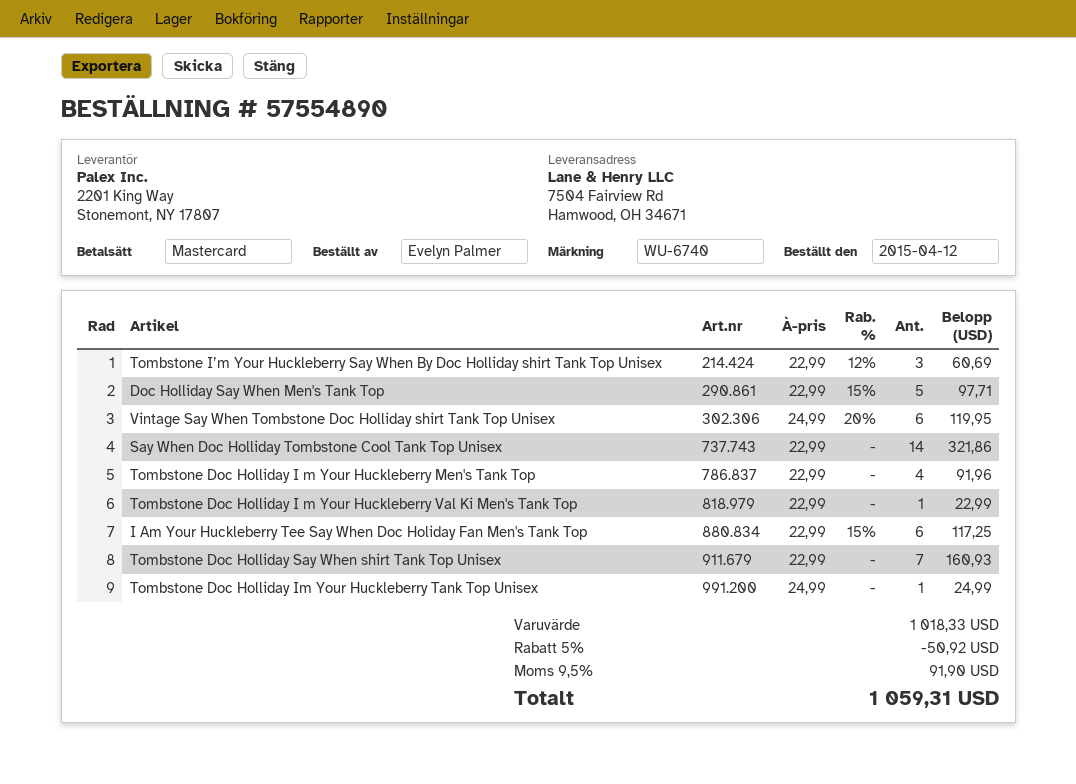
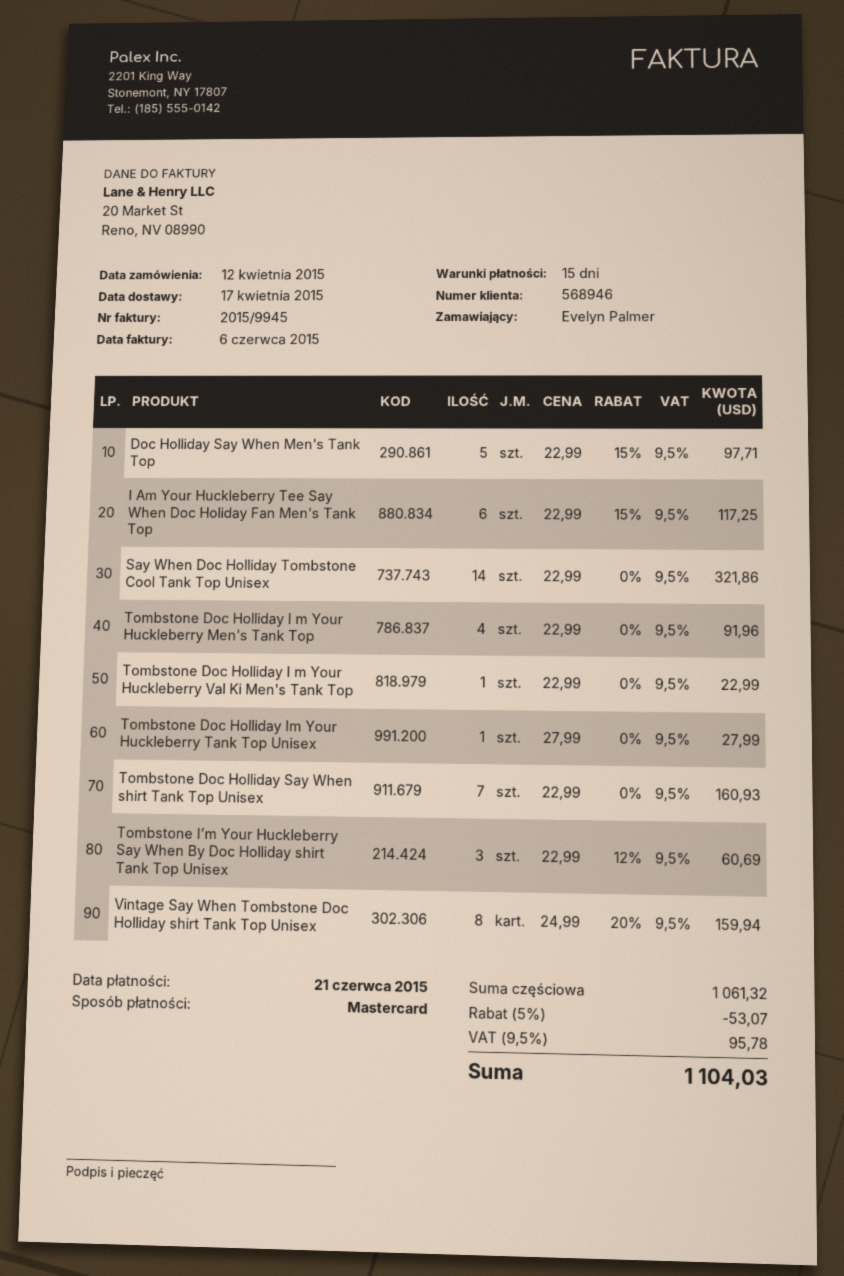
Vintage Say When Tombstone Doc Holliday shirt Tank Top Unisex: 6 x 24.99 - 20% = 119.95 -> 8 x 24.99 - 20% = 159.94
Tombstone Doc Holliday Im Your Huckleberry Tank Top Unisex: 1 x 24.99 = 24.99 -> 1 x 27.99 = 27.99
subtotal: 1018.33 -> 1061.32
discount: 5% = 50.92 -> 5% = 53.07
tax: 9.5% = 91.90 -> 9.5% = 95.78
total: 1059.31 -> 1104.03

